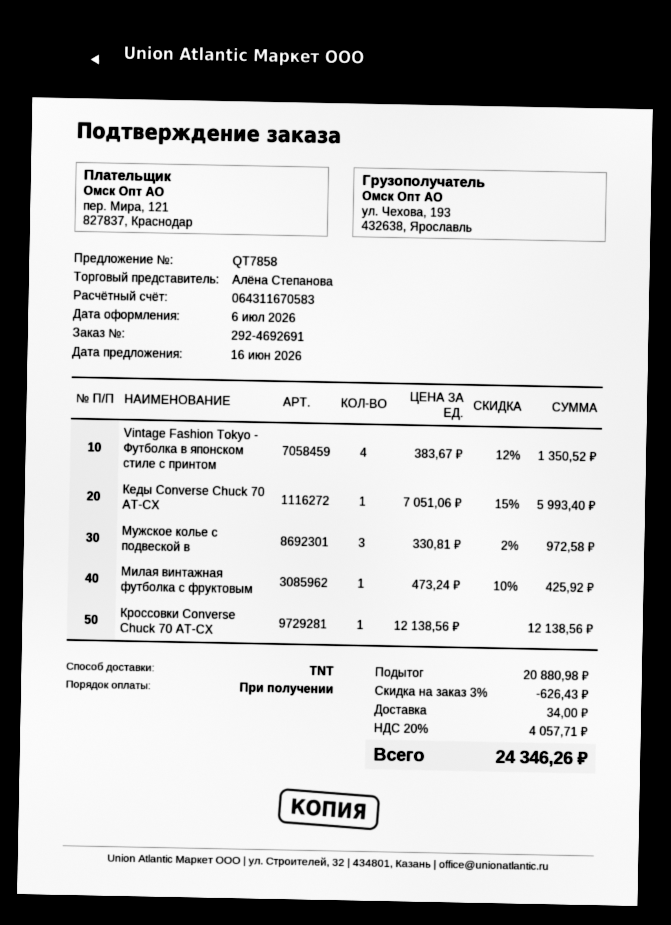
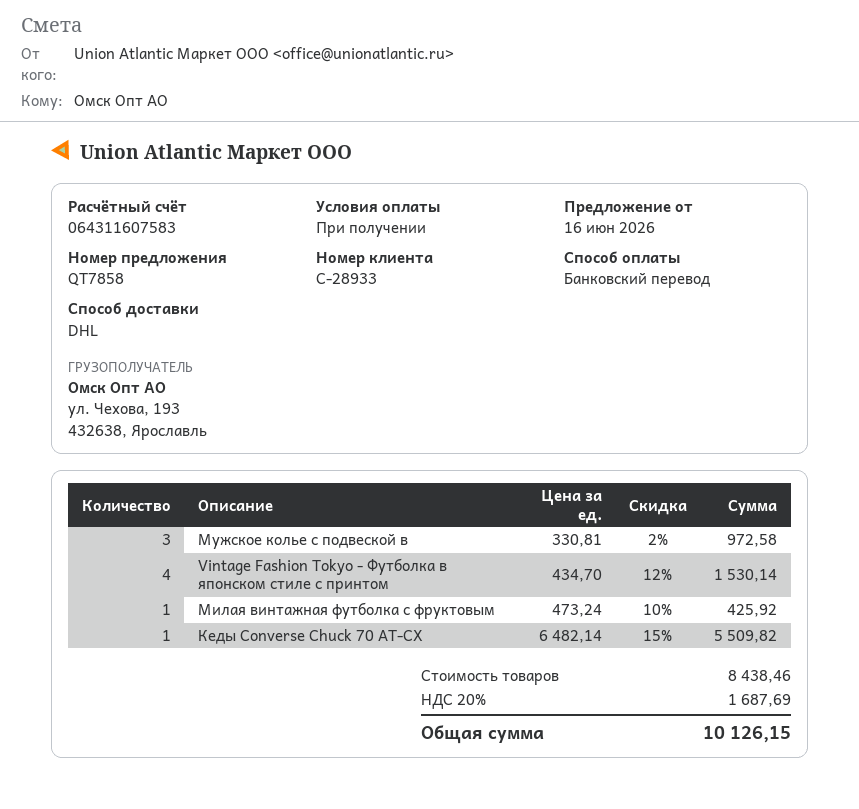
bank account: 064311670583 -> 064311607583
shipping method: TNT -> DHL
Vintage Fashion Tokyo - Футболка в японском стиле с принтом: 4 x 383.67 - 12% = 1350.52 -> 4 x 434.70 - 12% = 1530.14
Кеды Converse Chuck 70 AT-CX: 1 x 7051.06 - 15% = 5993.40 -> 1 x 6482.14 - 15% = 5509.82
Кроссовки Converse Chuck 70 AT-CX: 1 x 12138.56 = 12138.56 -> none
subtotal: 20880.98 -> 8438.46
discount: 3% = 626.43 -> none
shipping: 34.00 -> none
tax: 20% = 4057.71 -> 20% = 1687.69
total: 24346.26 -> 10126.15

